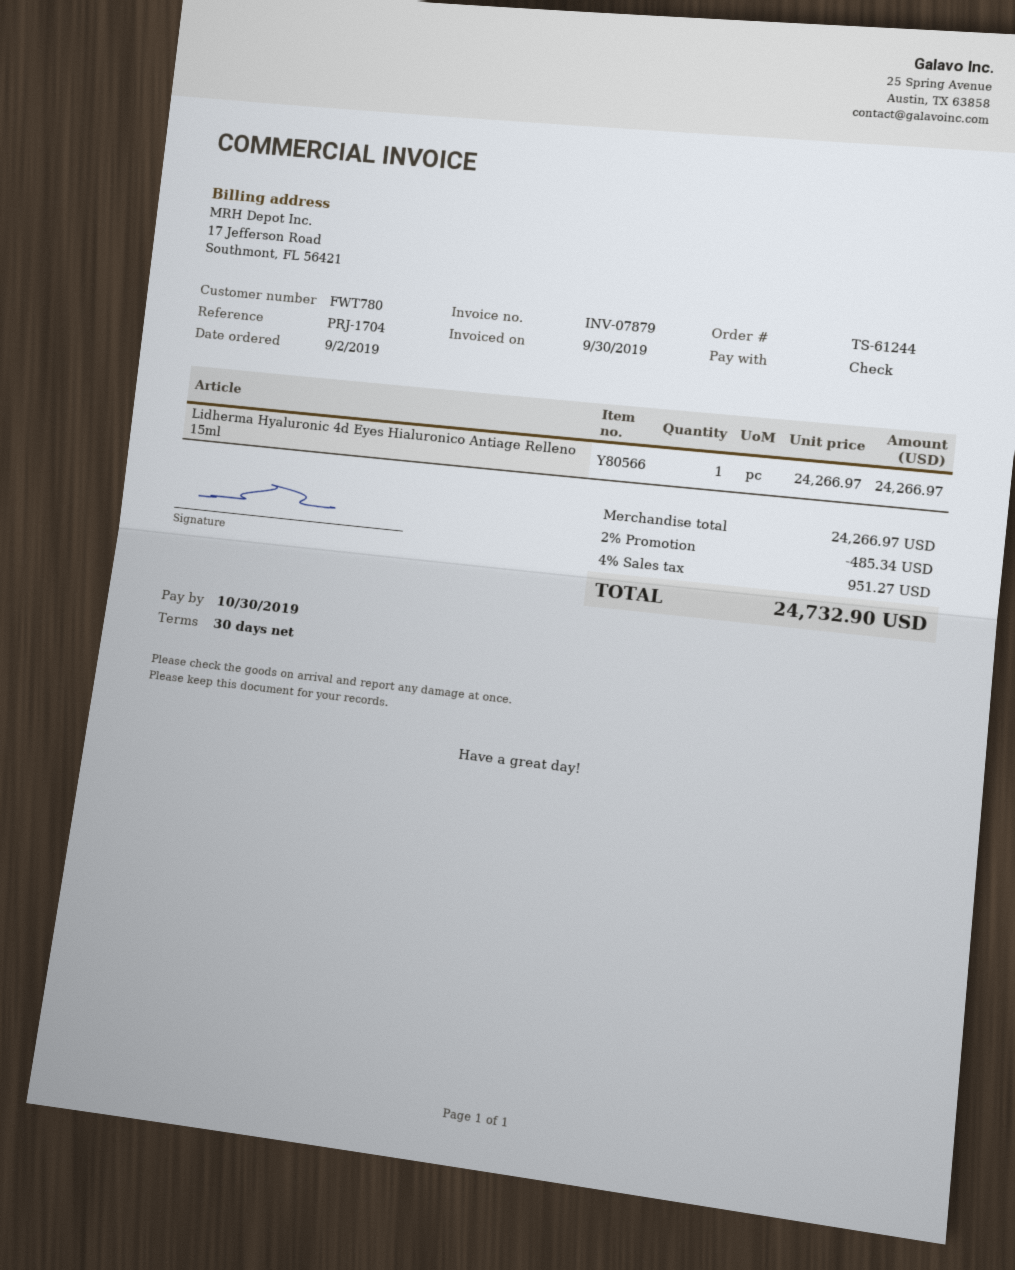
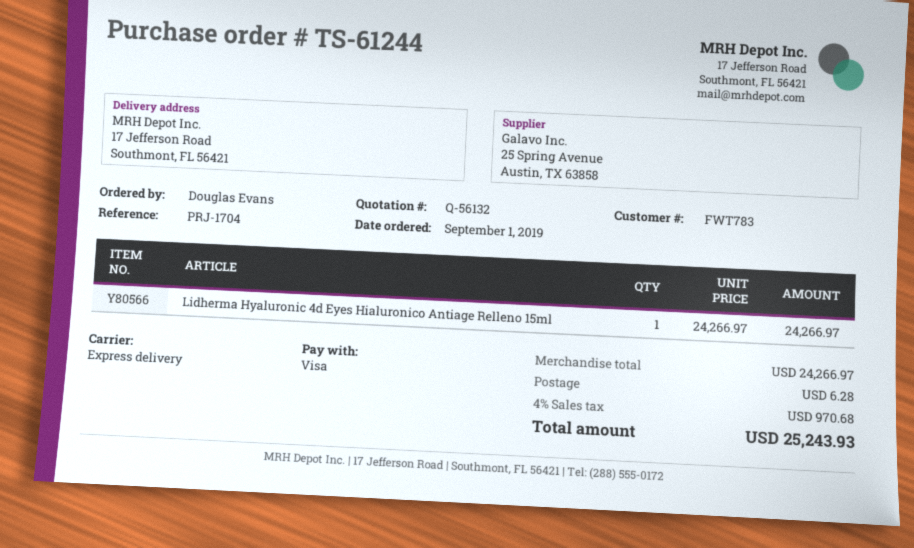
order date: 2019-09-02 -> 2019-09-01
customer number: FWT780 -> FWT783
payment method: cheque -> Visa
discount: 2% = 485.34 -> none
shipping: none -> 6.28
tax: 4% = 951.27 -> 4% = 970.68
total: 24732.90 -> 25243.93

